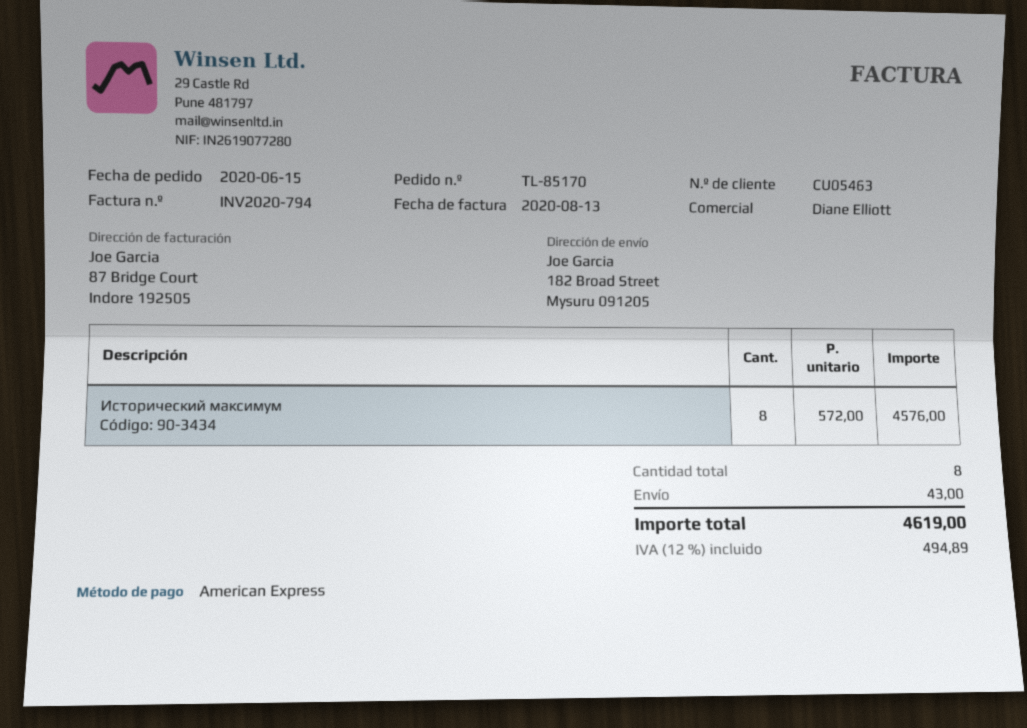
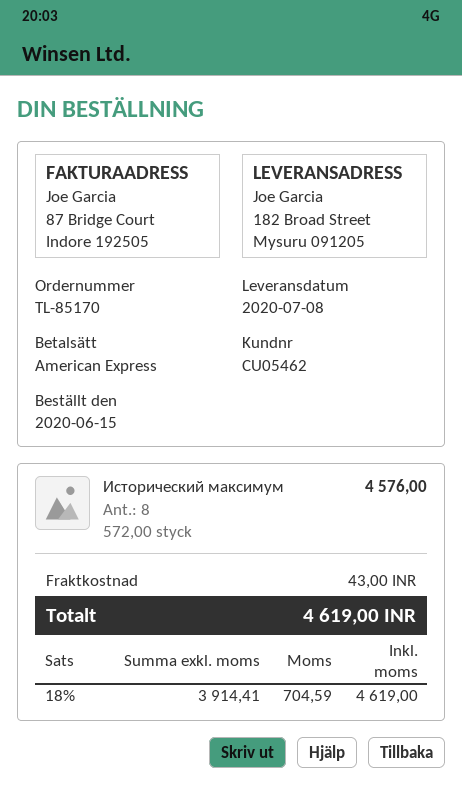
customer number: CU05463 -> CU05462
tax: 12% = 494.89 -> 18% = 704.59

